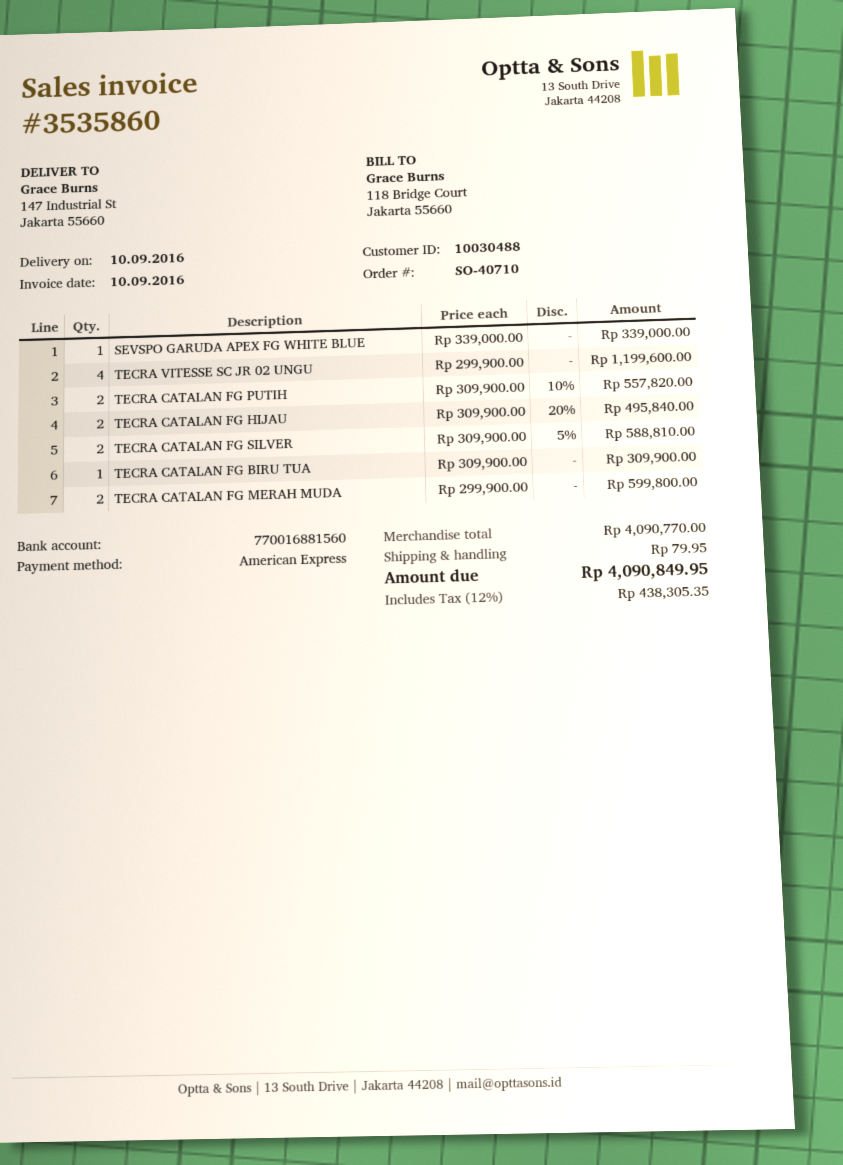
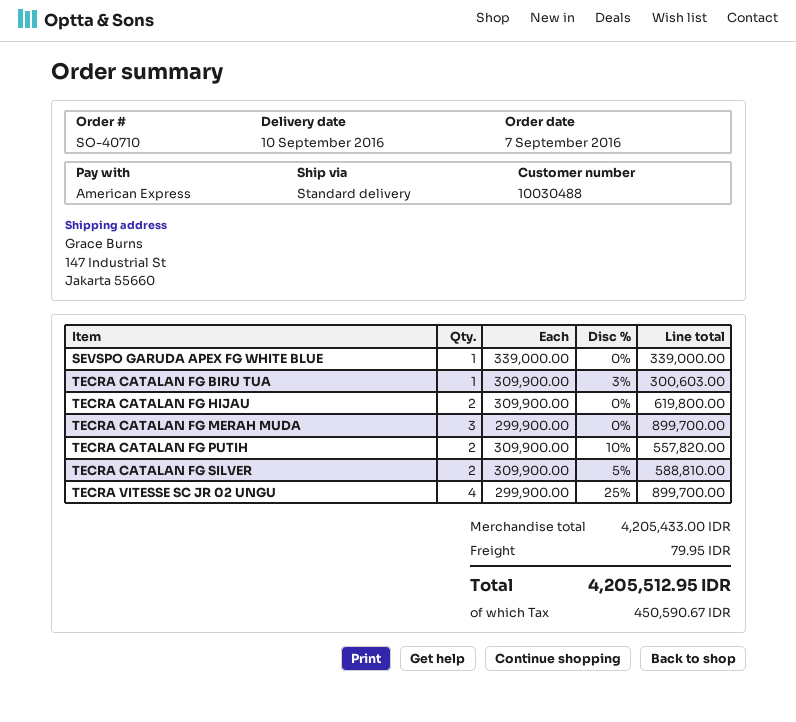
TECRA VITESSE SC JR 02 UNGU: 4 x 299900.00 = 1199600.00 -> 4 x 299900.00 - 25% = 899700.00
TECRA CATALAN FG HIJAU: 2 x 309900.00 - 20% = 495840.00 -> 2 x 309900.00 = 619800.00
TECRA CATALAN FG BIRU TUA: 1 x 309900.00 = 309900.00 -> 1 x 309900.00 - 3% = 300603.00
TECRA CATALAN FG MERAH MUDA: 2 x 299900.00 = 599800.00 -> 3 x 299900.00 = 899700.00
subtotal: 4090770.00 -> 4205433.00
tax: 438305.35 -> 450590.67
total: 4090849.95 -> 4205512.95

